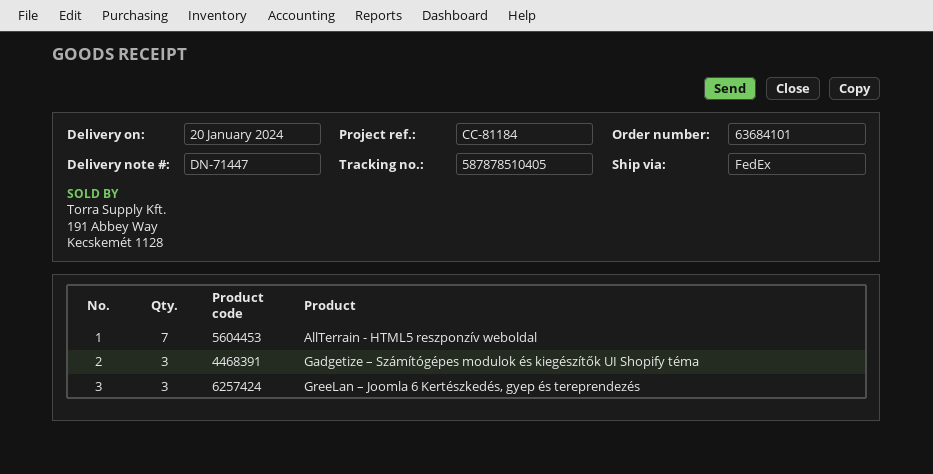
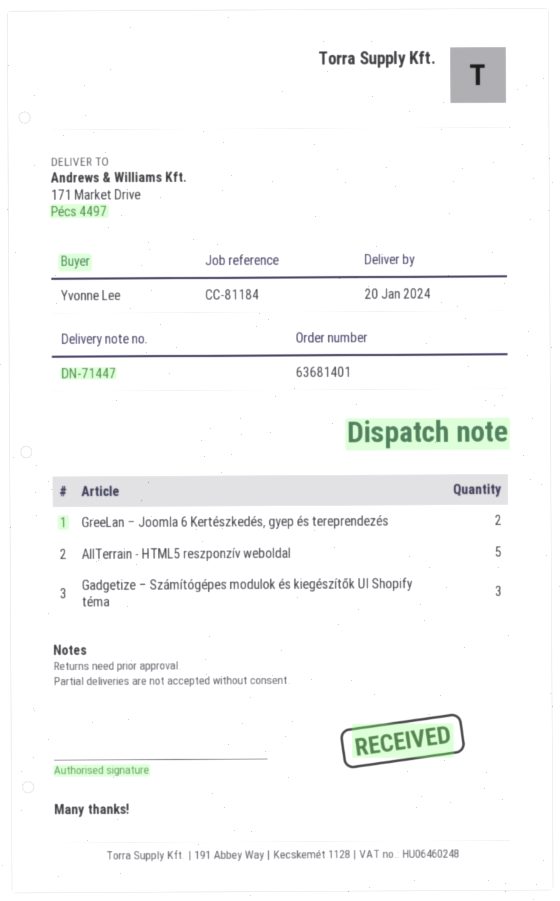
order number: 63684101 -> 63681401
AllTerrain - HTML5 reszponzív weboldal: 7 -> 5
GreeLan – Joomla 6 Kertészkedés, gyep és tereprendezés: 3 -> 2

